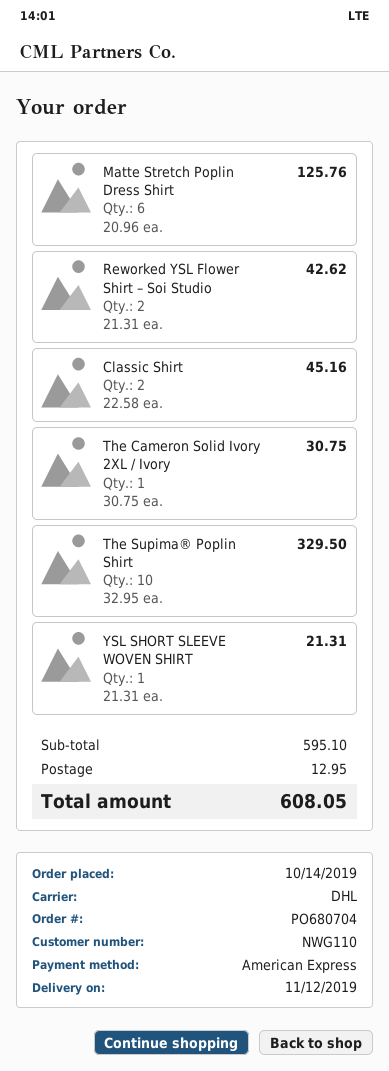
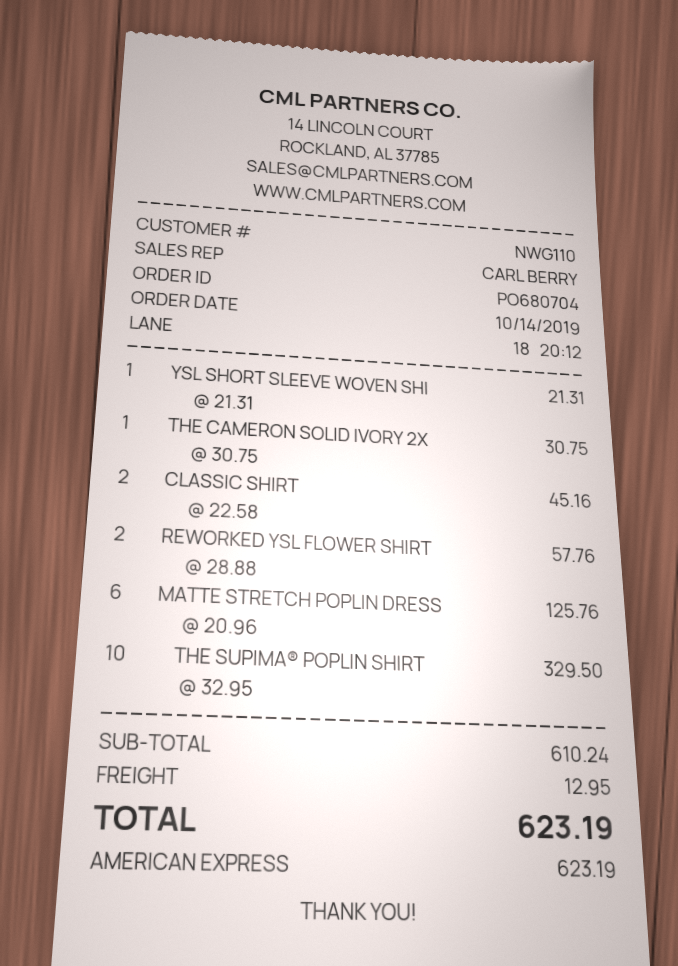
Reworked YSL Flower Shirt – Soi Studio: 2 x 21.31 = 42.62 -> 2 x 28.88 = 57.76
subtotal: 595.10 -> 610.24
total: 608.05 -> 623.19

